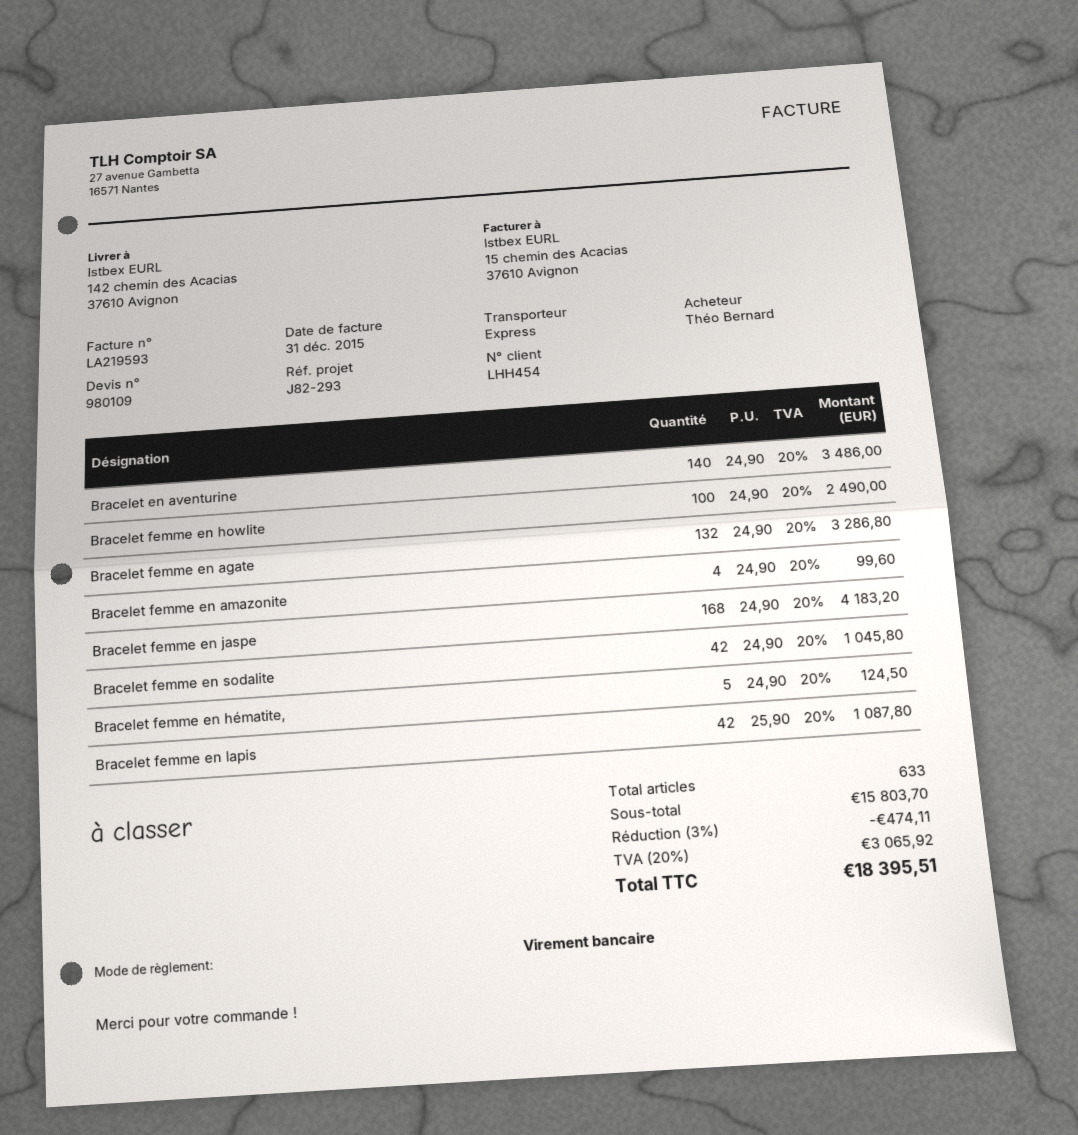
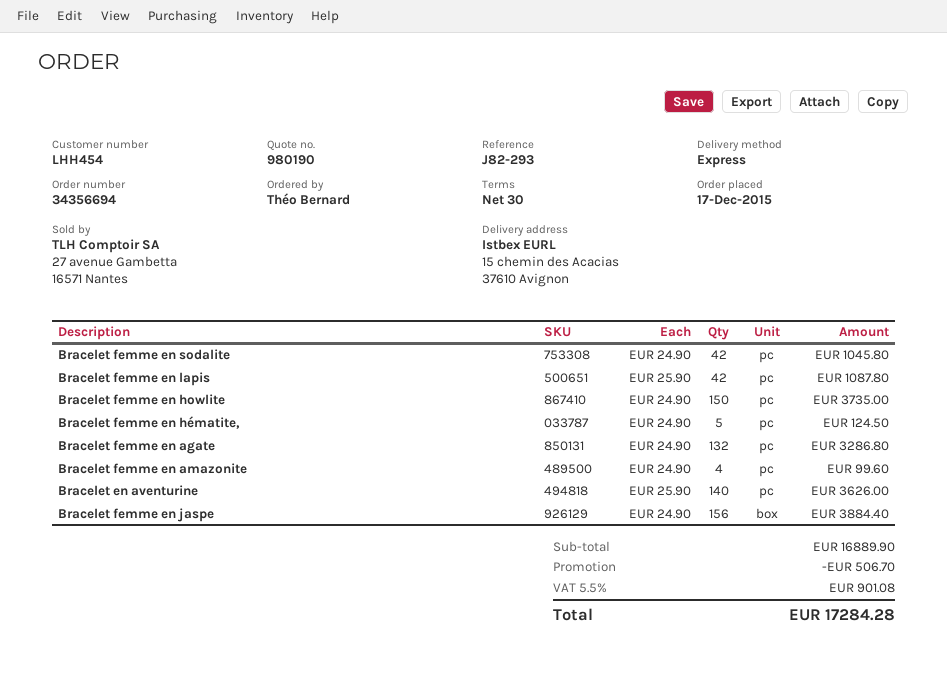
quote number: 980109 -> 980190
ship to: 142 chemin des Acacias, 37610 Avignon -> 15 chemin des Acacias, 37610 Avignon
Bracelet en aventurine: 140 x 24.90 = 3486.00 -> 140 x 25.90 = 3626.00
Bracelet femme en howlite: 100 x 24.90 = 2490.00 -> 150 x 24.90 = 3735.00
Bracelet femme en jaspe: 168 x 24.90 = 4183.20 -> 156 x 24.90 = 3884.40
subtotal: 15803.70 -> 16889.90
discount: 474.11 -> 506.70
tax: 20% = 3065.92 -> 5.5% = 901.08
total: 18395.51 -> 17284.28

